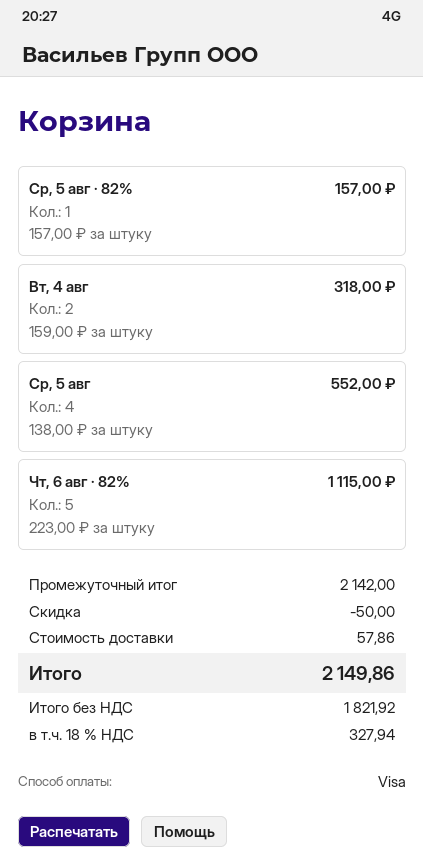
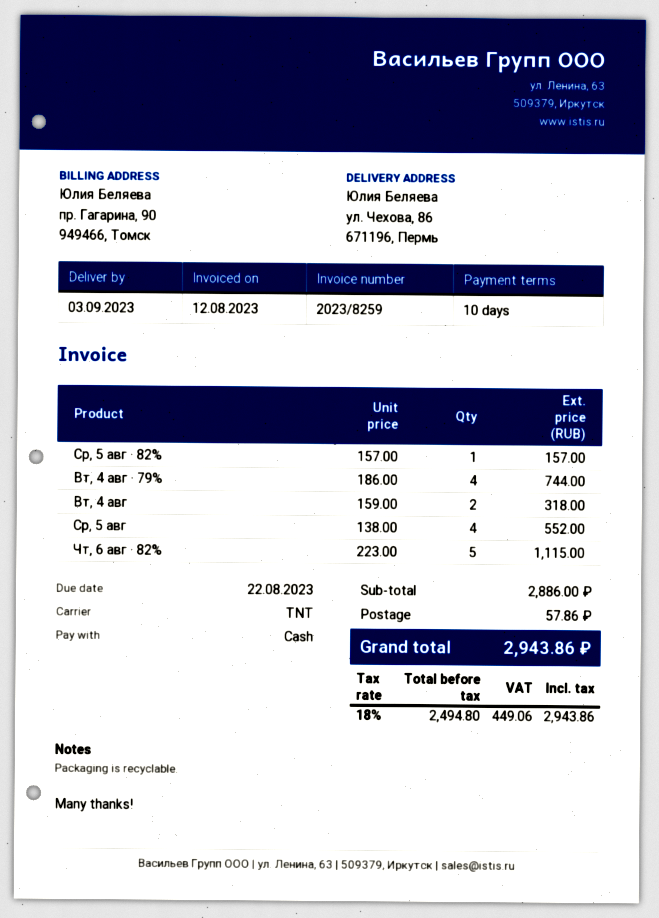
payment method: Visa -> cash
Вт, 4 авг · 79%: none -> 4 x 186.00 = 744.00
subtotal: 2142.00 -> 2886.00
discount: 50.00 -> none
net: 1821.92 -> 2494.80
tax: 18% = 327.94 -> 18% = 449.06
total: 2149.86 -> 2943.86

